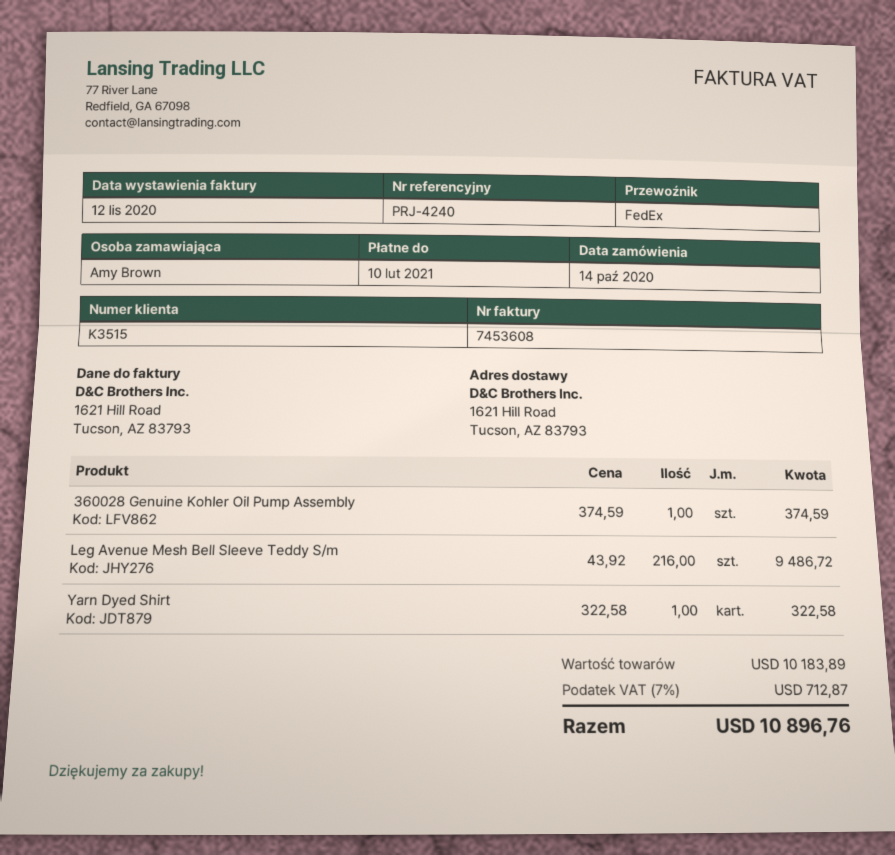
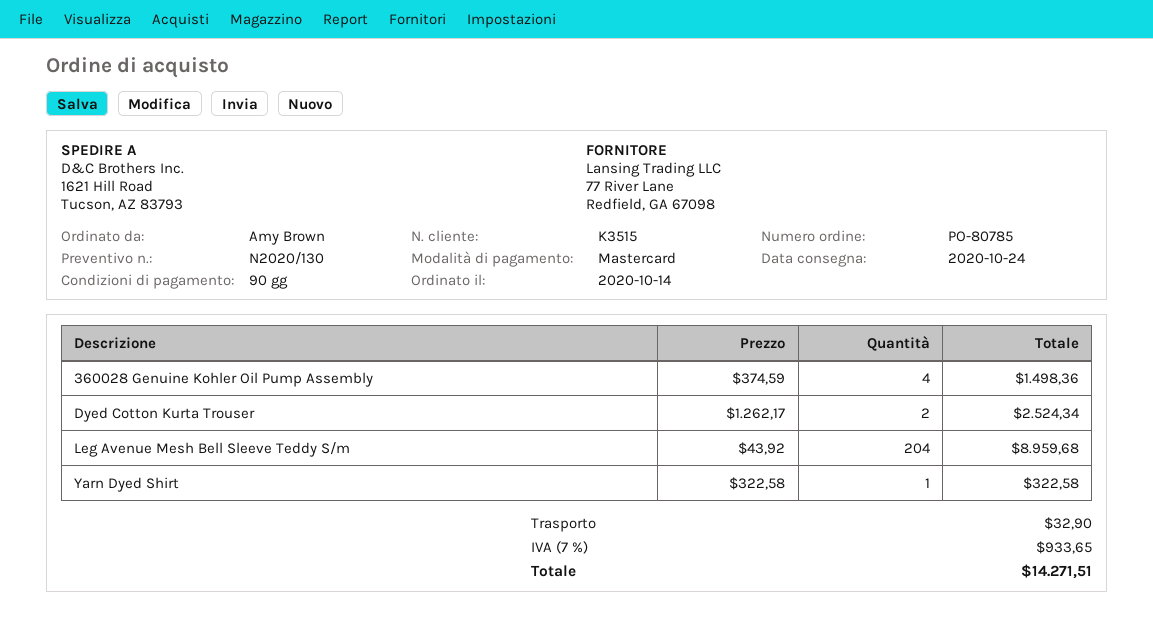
360028 Genuine Kohler Oil Pump Assembly: 1 x 374.59 = 374.59 -> 4 x 374.59 = 1498.36
Leg Avenue Mesh Bell Sleeve Teddy S/m: 216 x 43.92 = 9486.72 -> 204 x 43.92 = 8959.68
Dyed Cotton Kurta Trouser: none -> 2 x 1262.17 = 2524.34
shipping: none -> 32.90
tax: 7% = 712.87 -> 7% = 933.65
total: 10896.76 -> 14271.51

